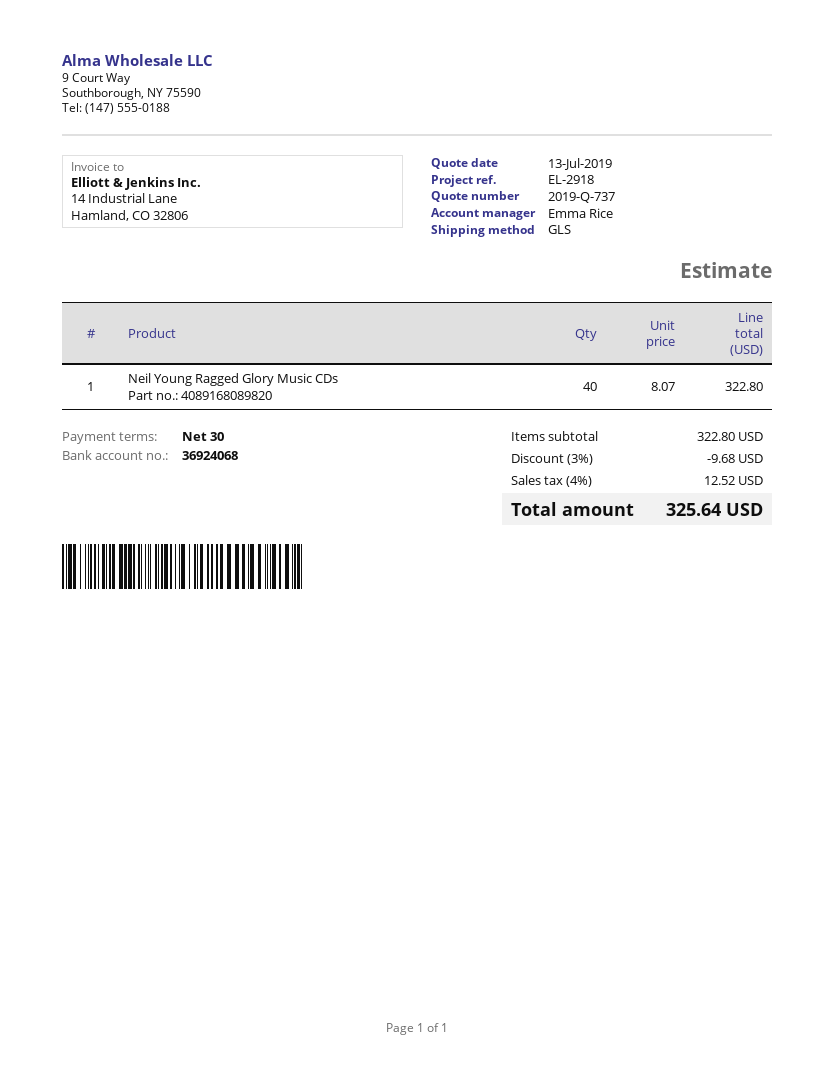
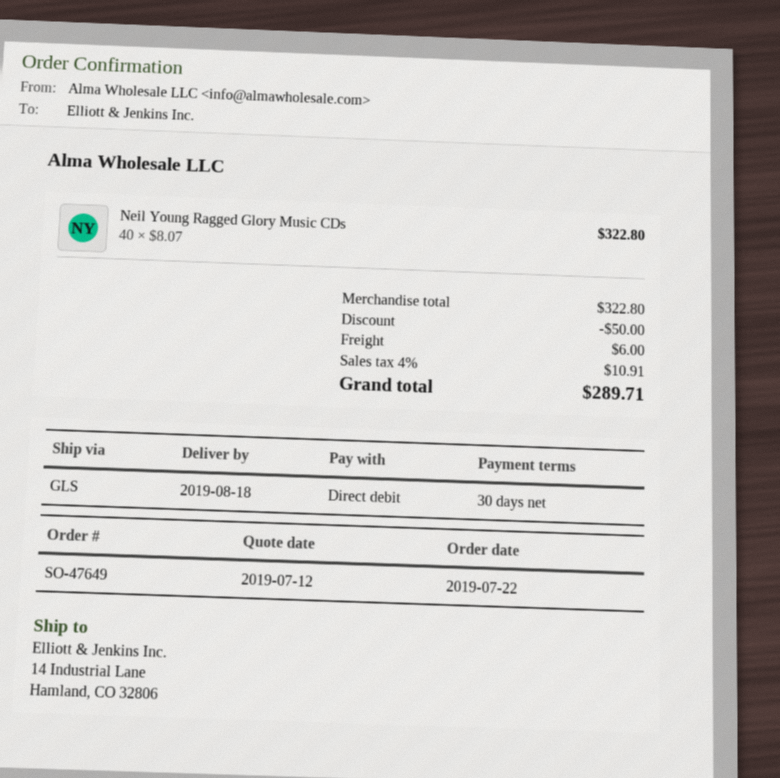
quote date: 2019-07-13 -> 2019-07-12
discount: 9.68 -> 50.00
shipping: none -> 6.00
tax: 4% = 12.52 -> 4% = 10.91
total: 325.64 -> 289.71

